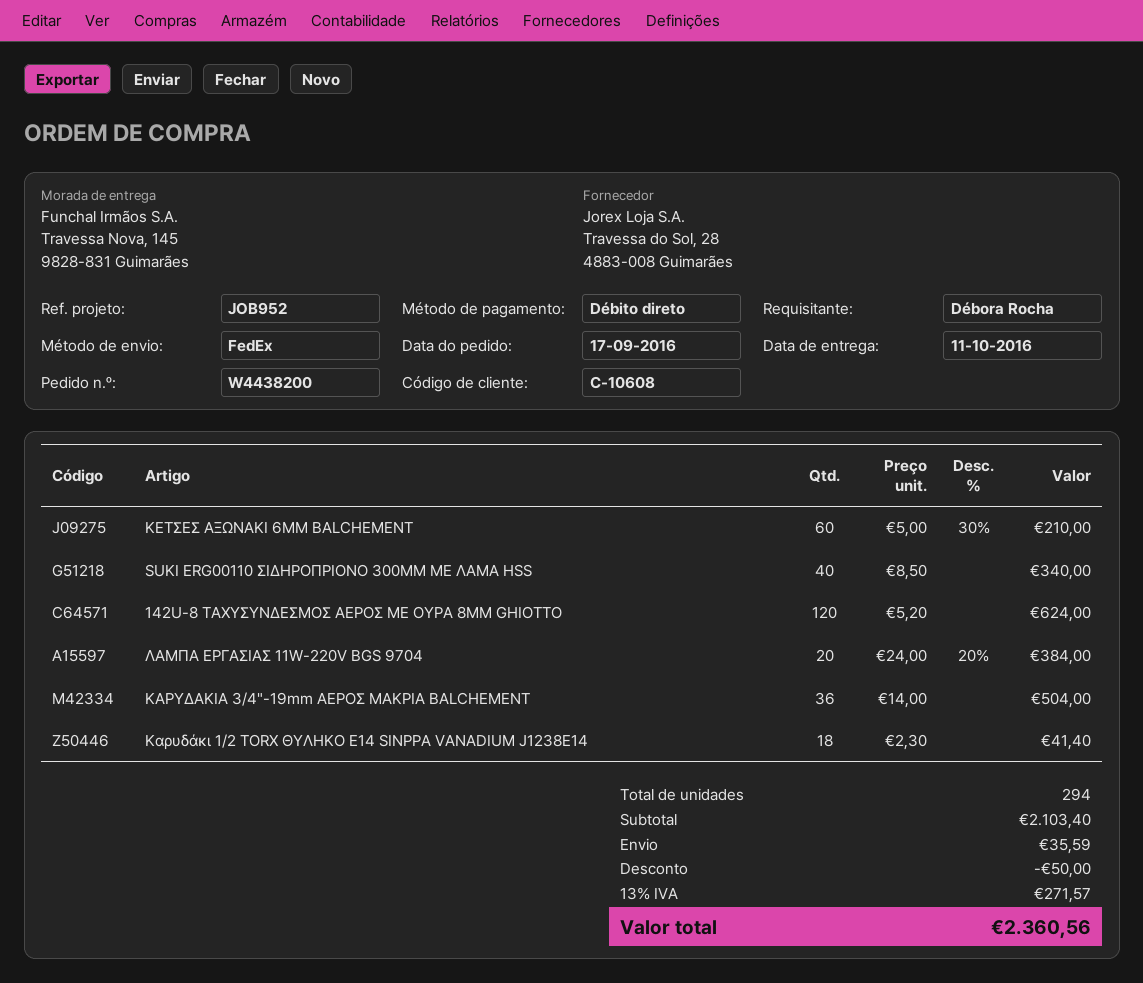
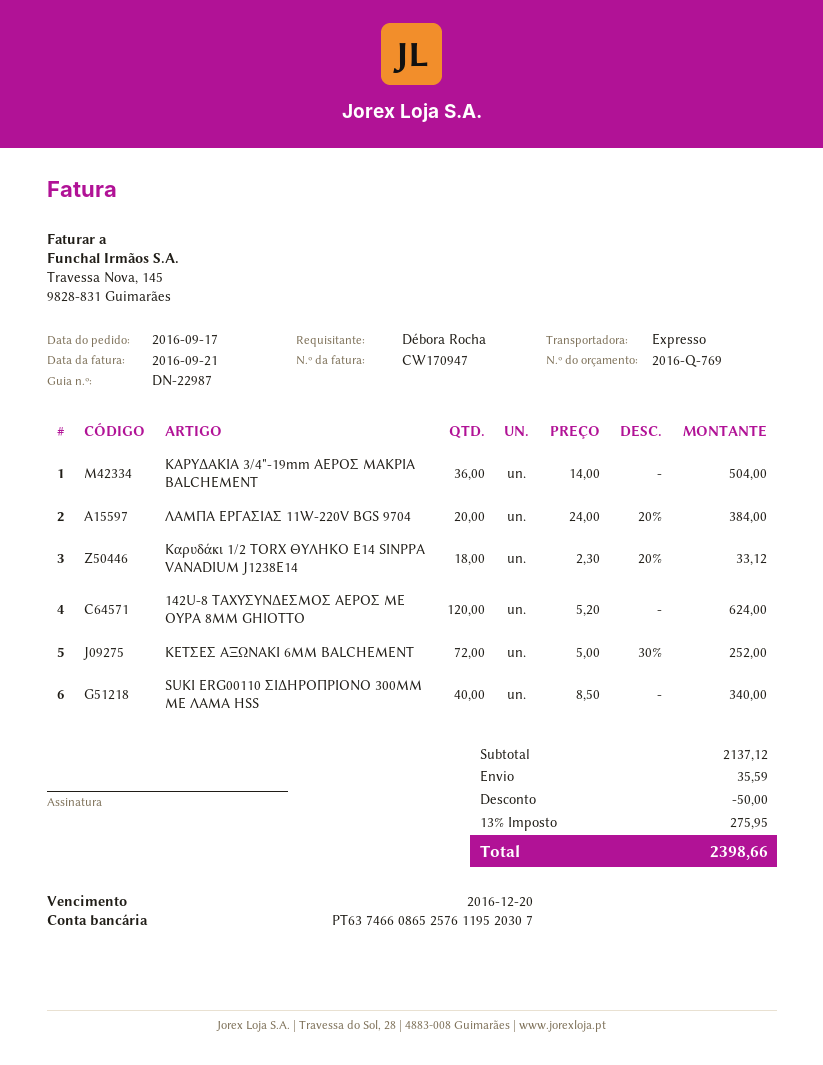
shipping method: FedEx -> express
ΚΕΤΣΕΣ ΑΞΩΝΑΚΙ 6ΜΜ BALCHEMENT: 60 x 5.00 - 30% = 210.00 -> 72 x 5.00 - 30% = 252.00
Καρυδάκι 1/2 TORX ΘΥΛΗΚΟ Ε14 SINPPA VANADIUM J1238E14: 18 x 2.30 = 41.40 -> 18 x 2.30 - 20% = 33.12
subtotal: 2103.40 -> 2137.12
tax: 13% = 271.57 -> 13% = 275.95
total: 2360.56 -> 2398.66

